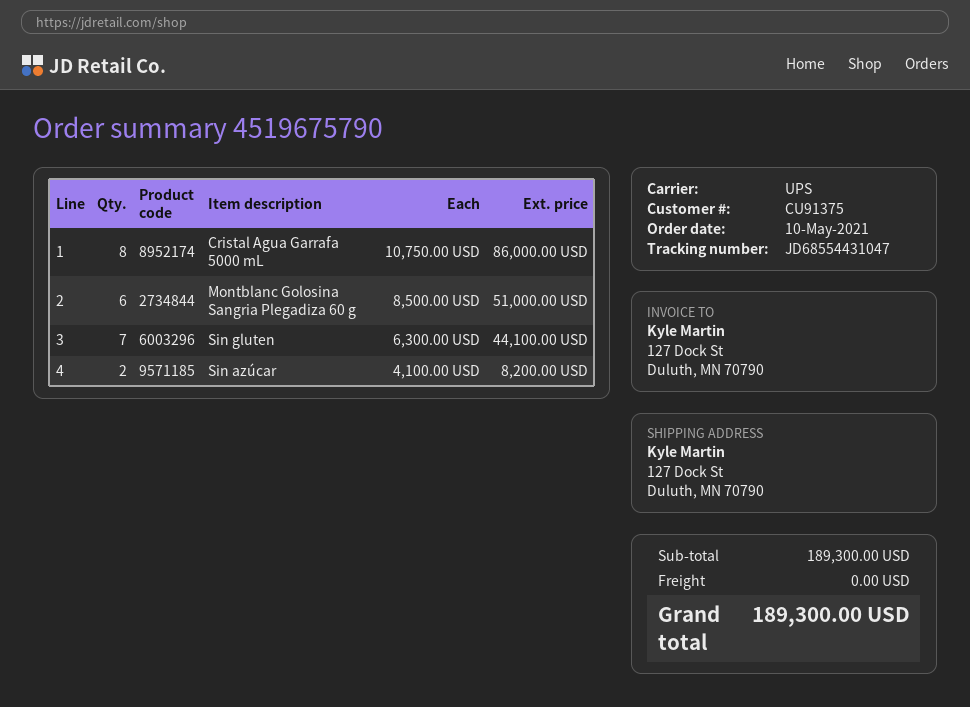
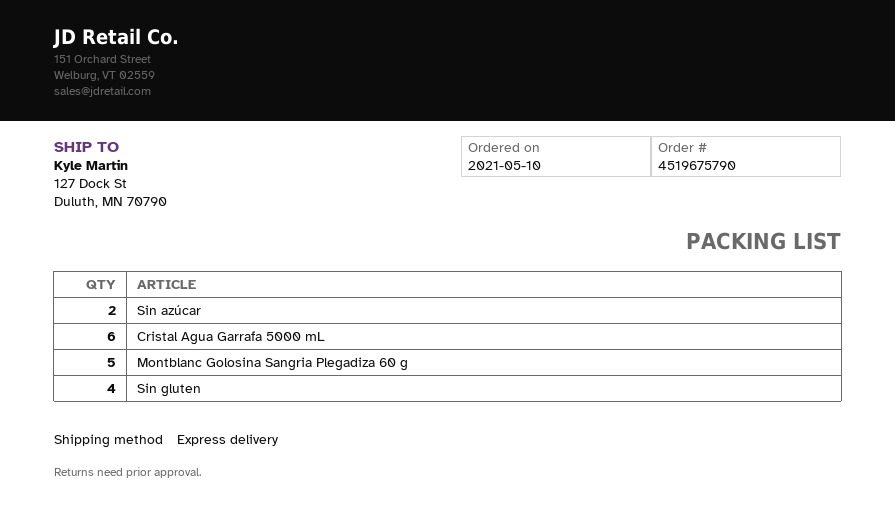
shipping method: UPS -> express
Cristal Agua Garrafa 5000 mL: 8 -> 6
Montblanc Golosina Sangria Plegadiza 60 g: 6 -> 5
Sin gluten: 7 -> 4

